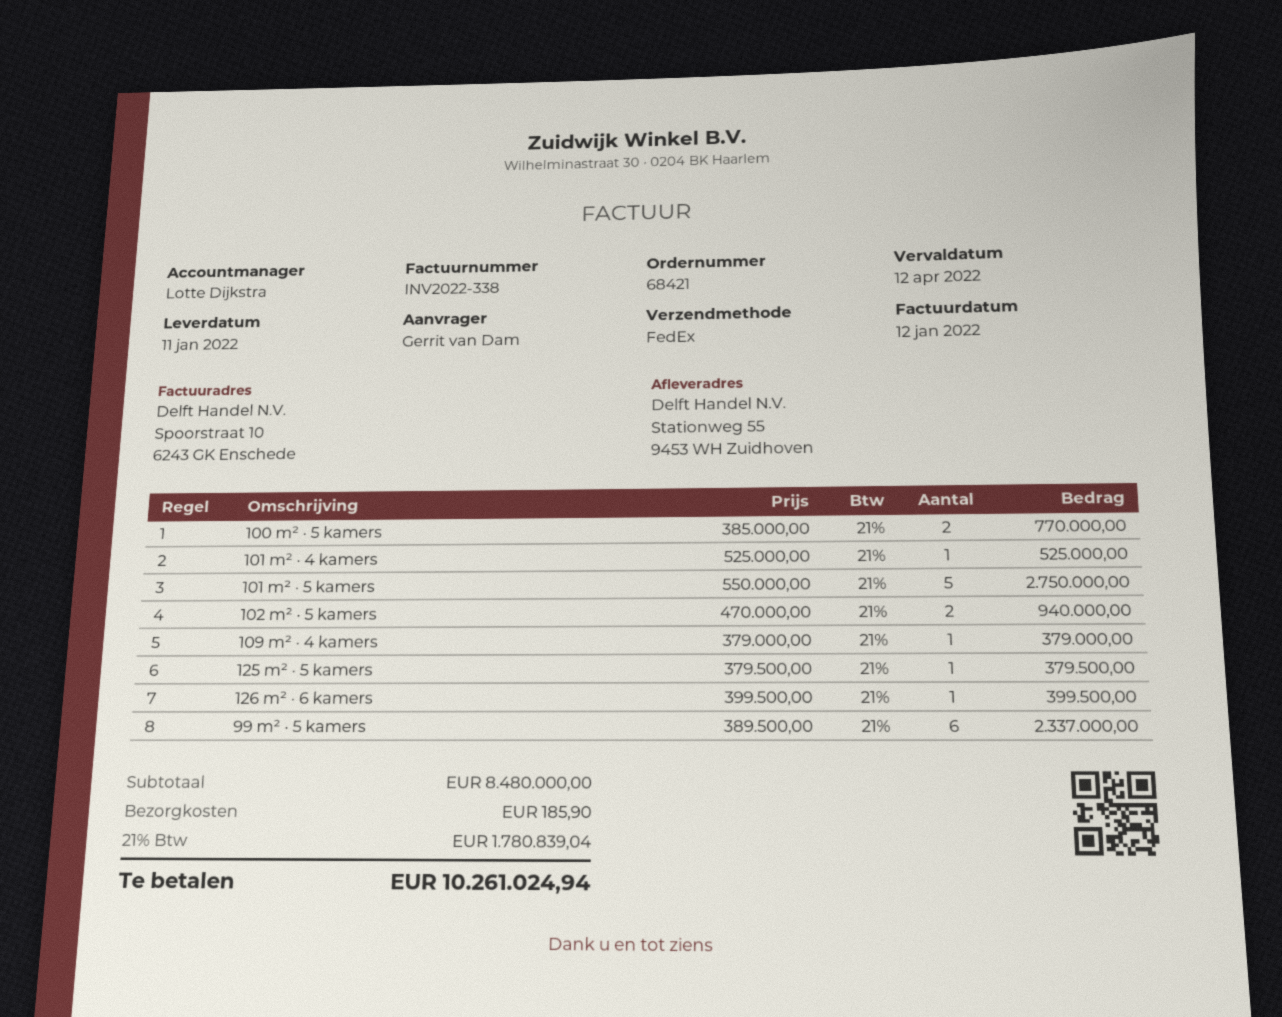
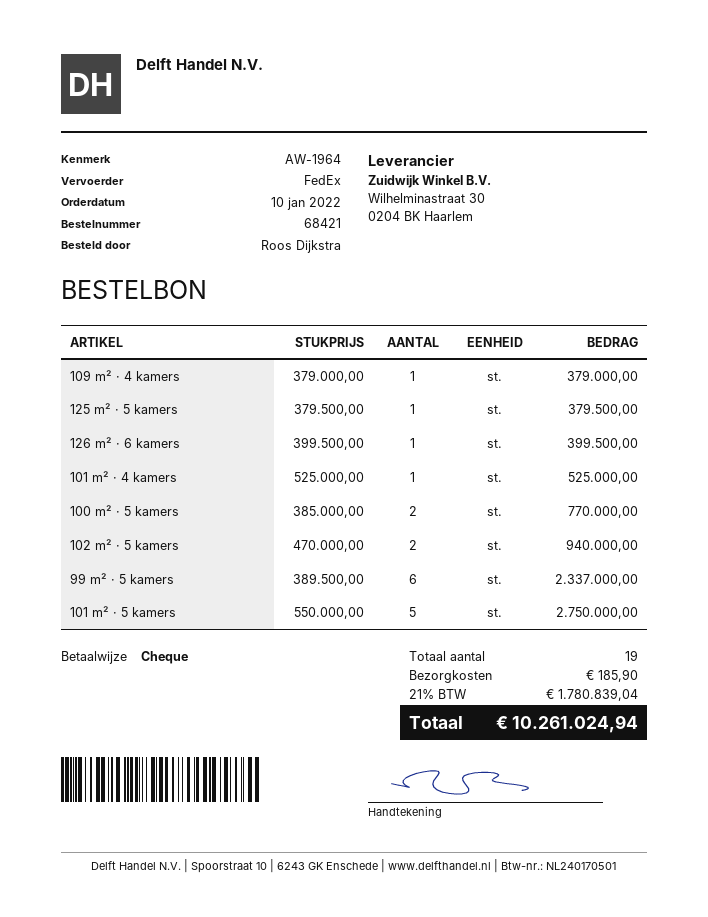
ordered by: Gerrit van Dam -> Roos Dijkstra

